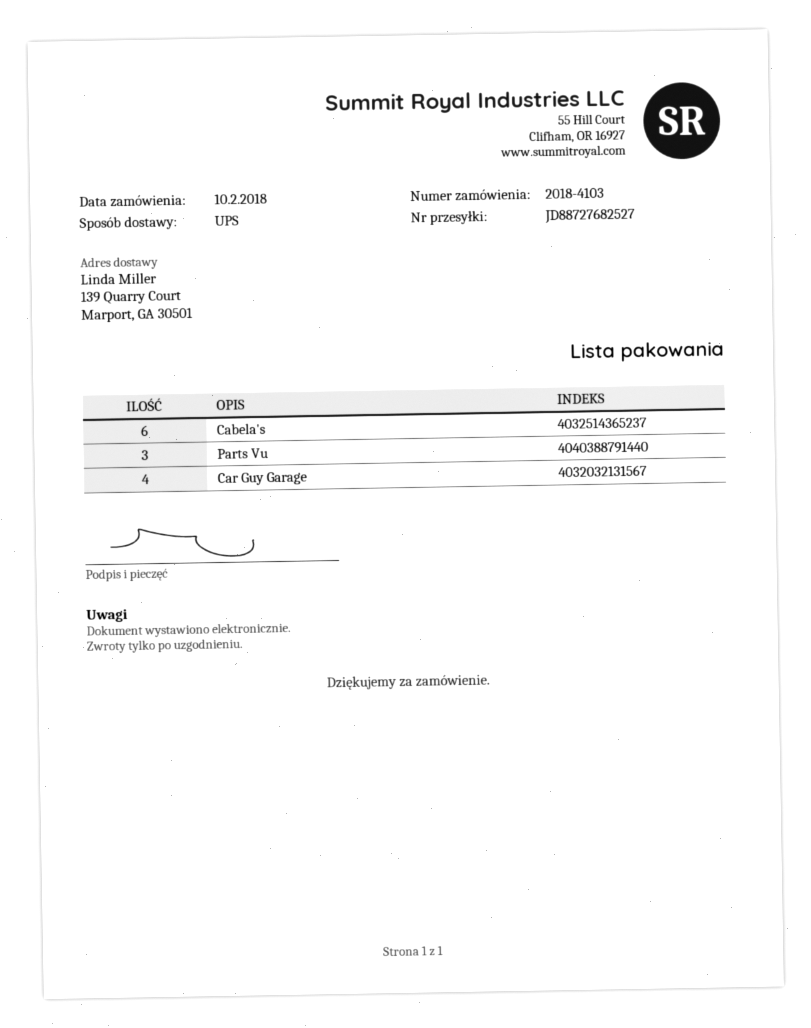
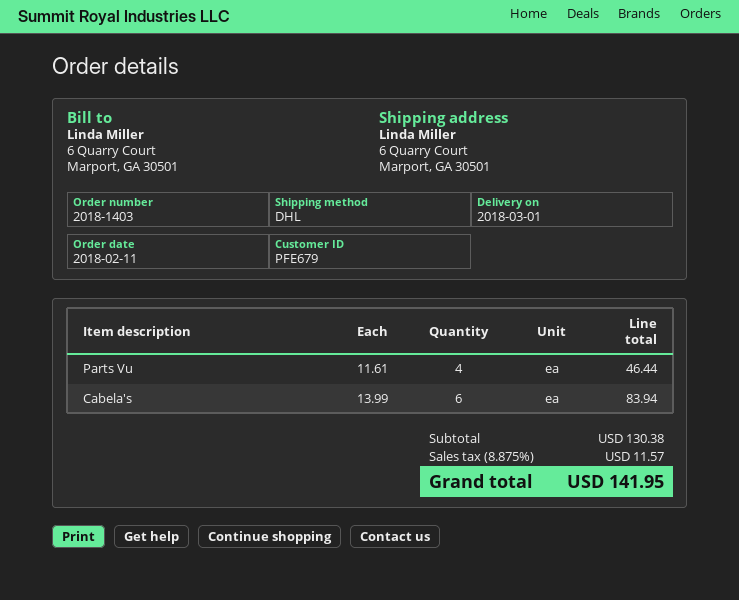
order number: 2018-4103 -> 2018-1403
order date: 2018-02-10 -> 2018-02-11
shipping method: UPS -> DHL
ship to: 139 Quarry Court, Marport, GA 30501 -> 6 Quarry Court, Marport, GA 30501
Parts Vu: 3 -> 4
Car Guy Garage: 4 -> none

